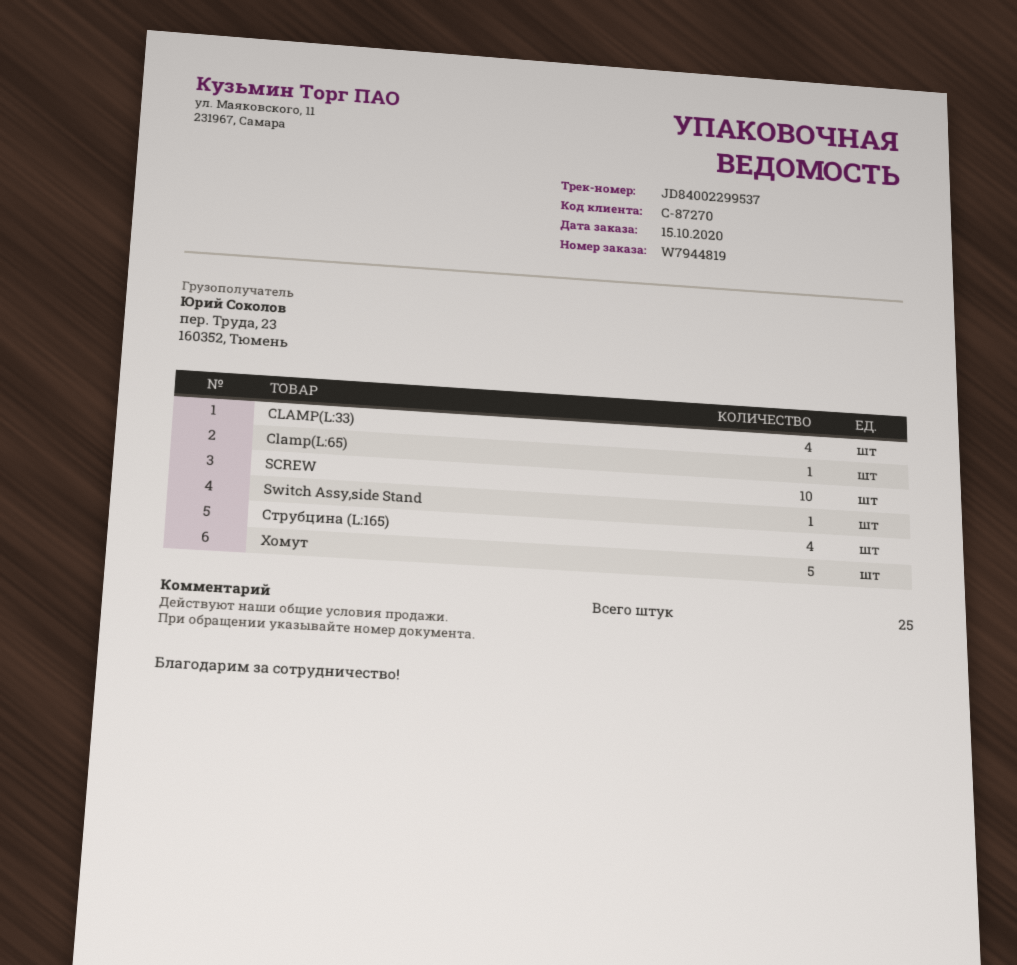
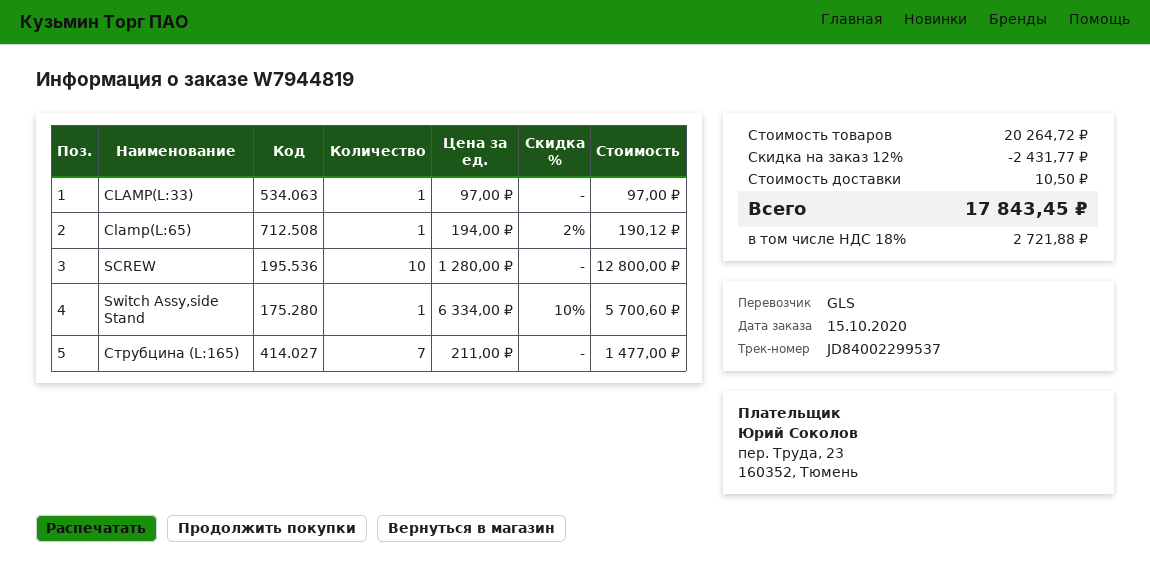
CLAMP(L:33): 4 -> 1
Струбцина (L:165): 4 -> 7
Хомут: 5 -> none

